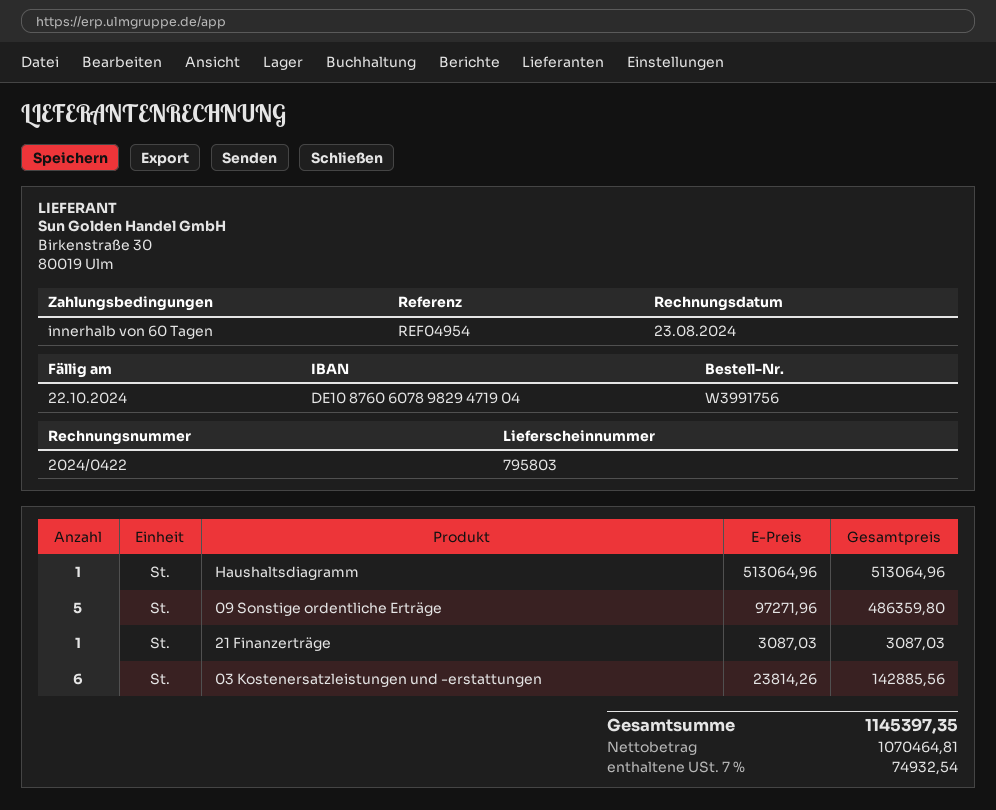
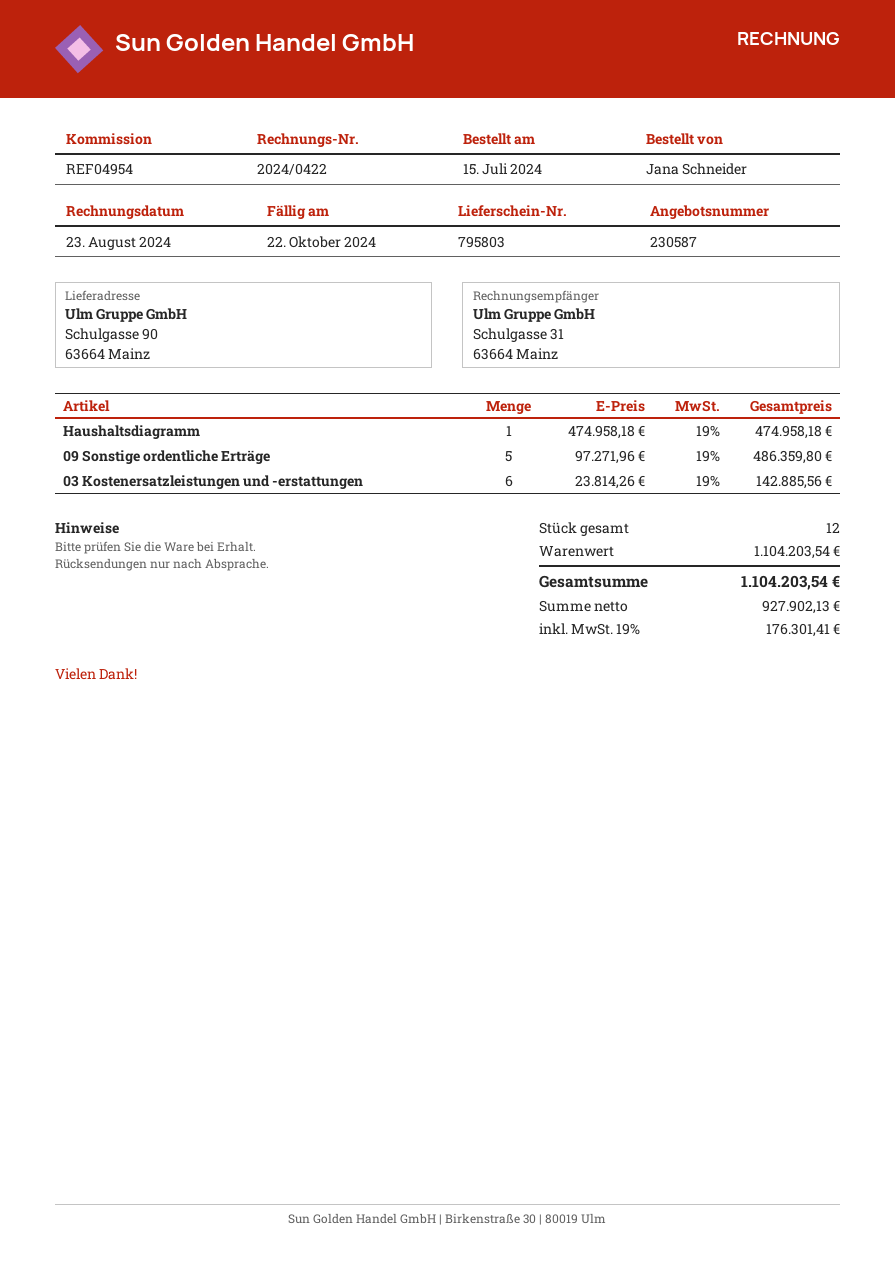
Haushaltsdiagramm: 1 x 513064.96 = 513064.96 -> 1 x 474958.18 = 474958.18
21 Finanzerträge: 1 x 3087.03 = 3087.03 -> none
net: 1070464.81 -> 927902.13
tax: 7% = 74932.54 -> 19% = 176301.41
total: 1145397.35 -> 1104203.54

